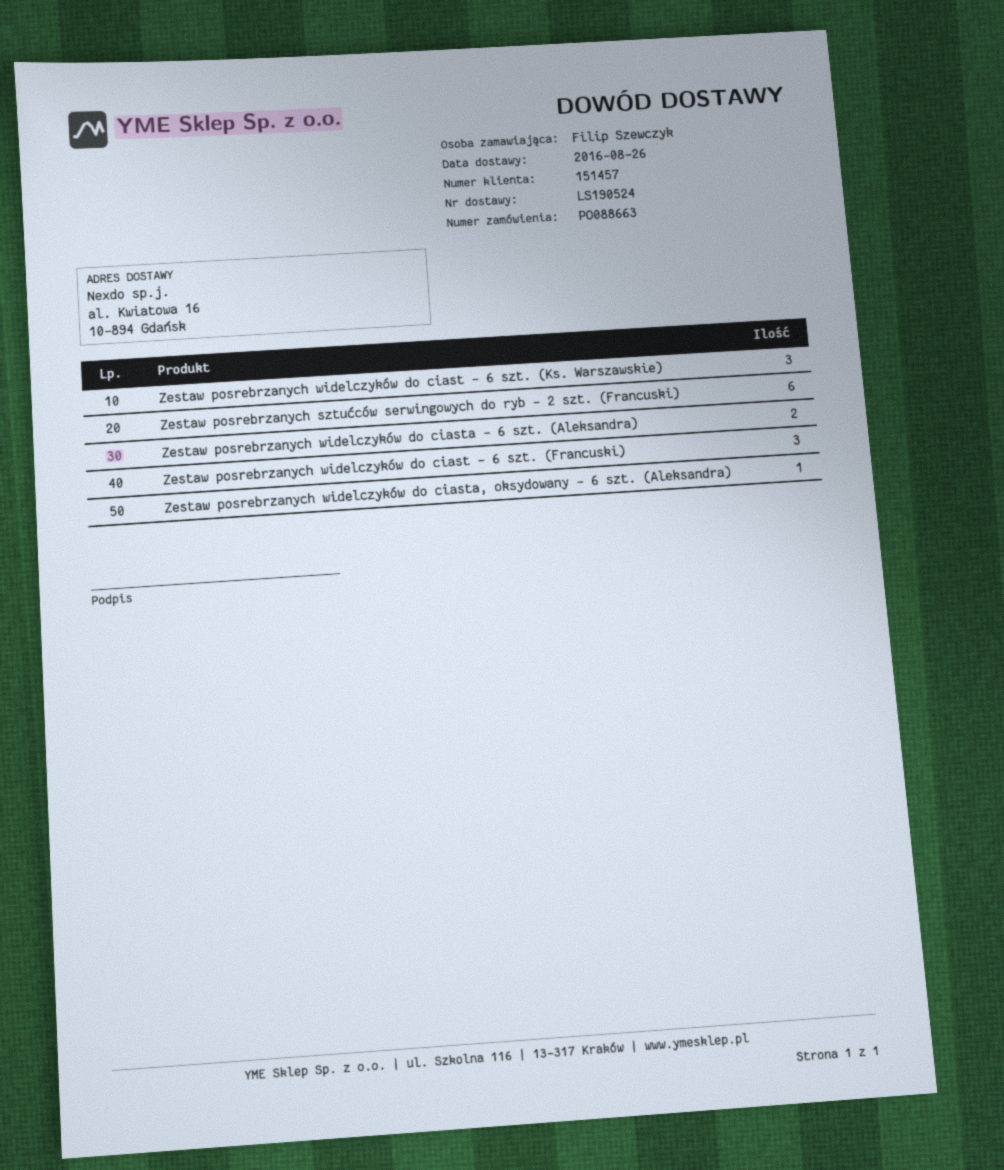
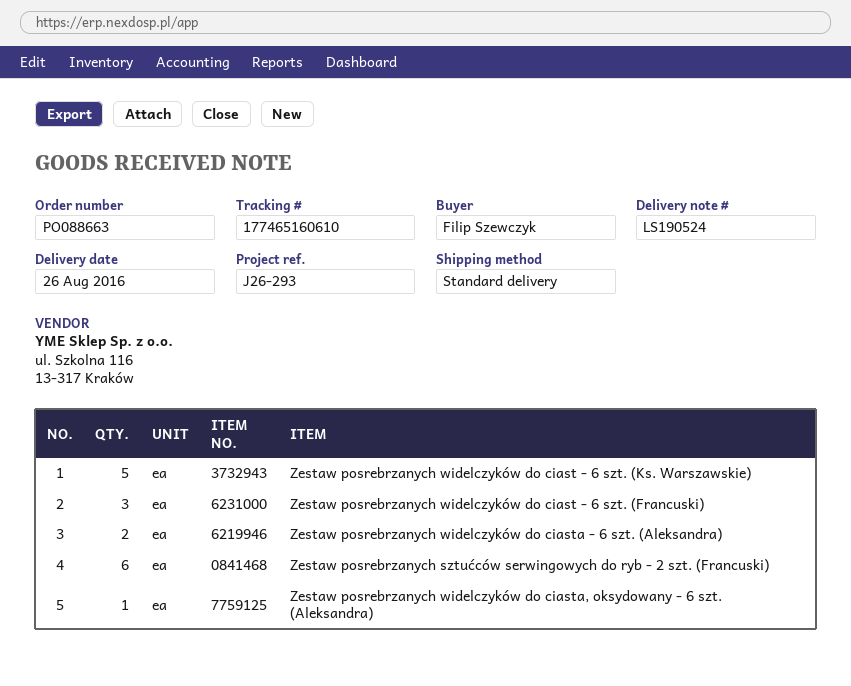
Zestaw posrebrzanych widelczyków do ciast - 6 szt. (Ks. Warszawskie): 3 -> 5

